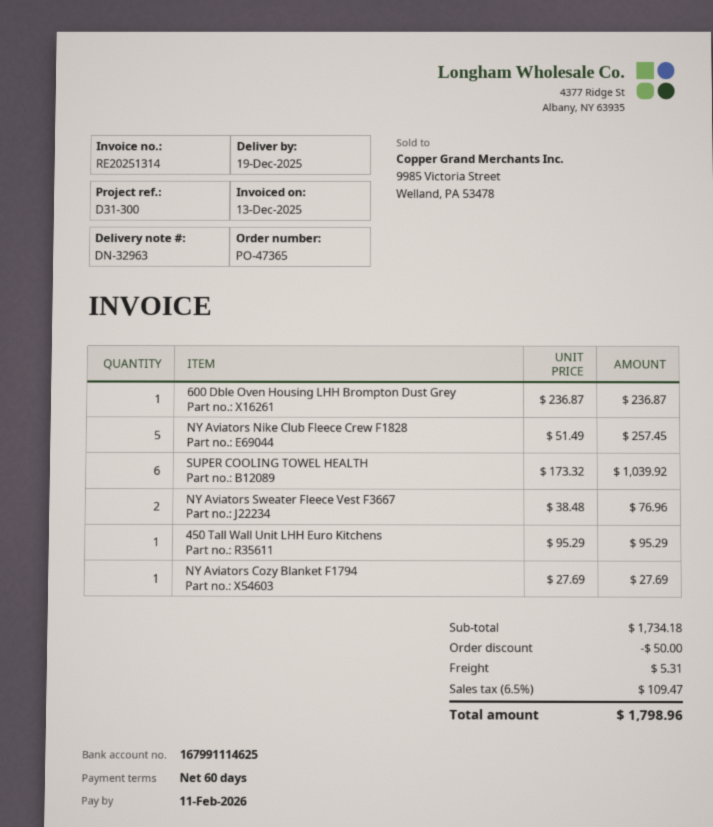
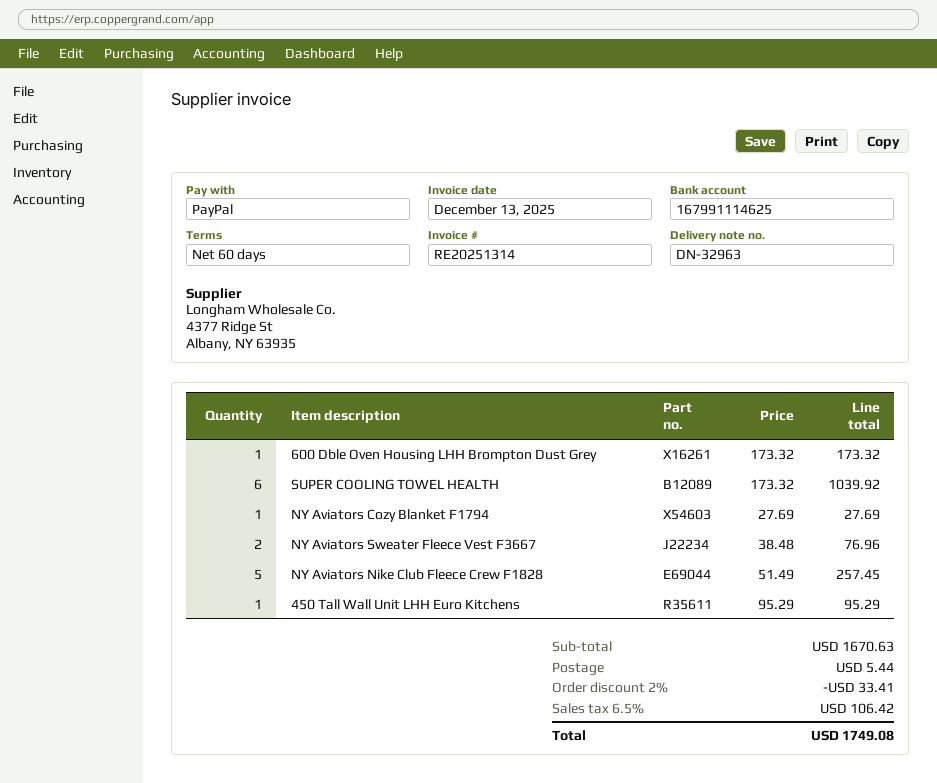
600 Dble Oven Housing LHH Brompton Dust Grey: 1 x 236.87 = 236.87 -> 1 x 173.32 = 173.32
subtotal: 1734.18 -> 1670.63
discount: 50.00 -> 33.41
shipping: 5.31 -> 5.44
tax: 6.5% = 109.47 -> 6.5% = 106.42
total: 1798.96 -> 1749.08

